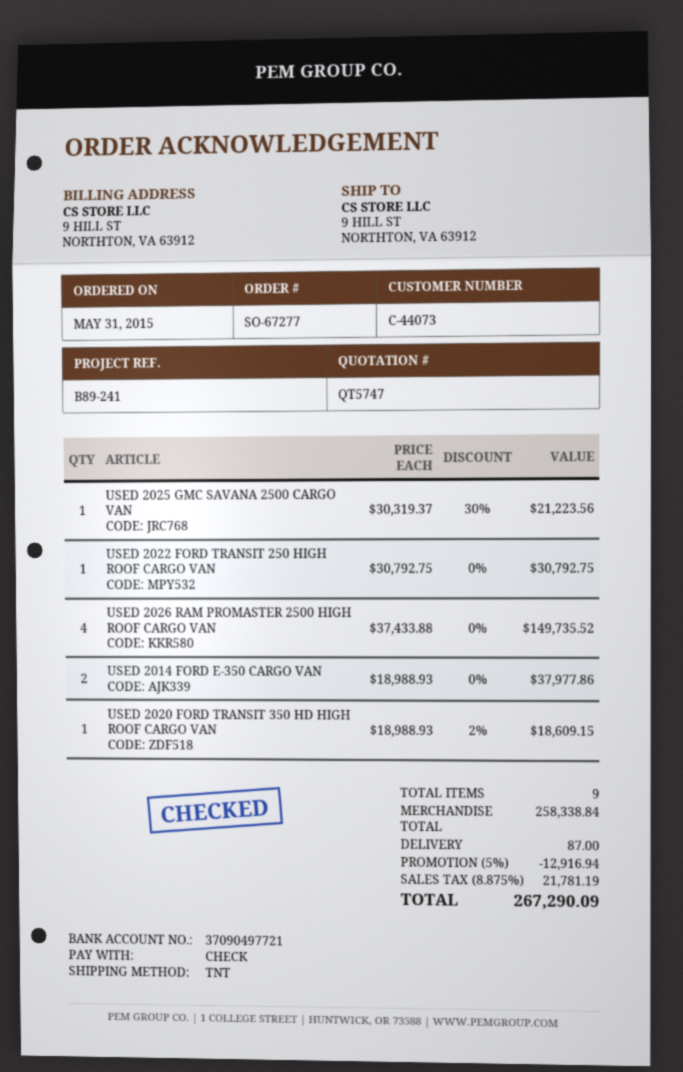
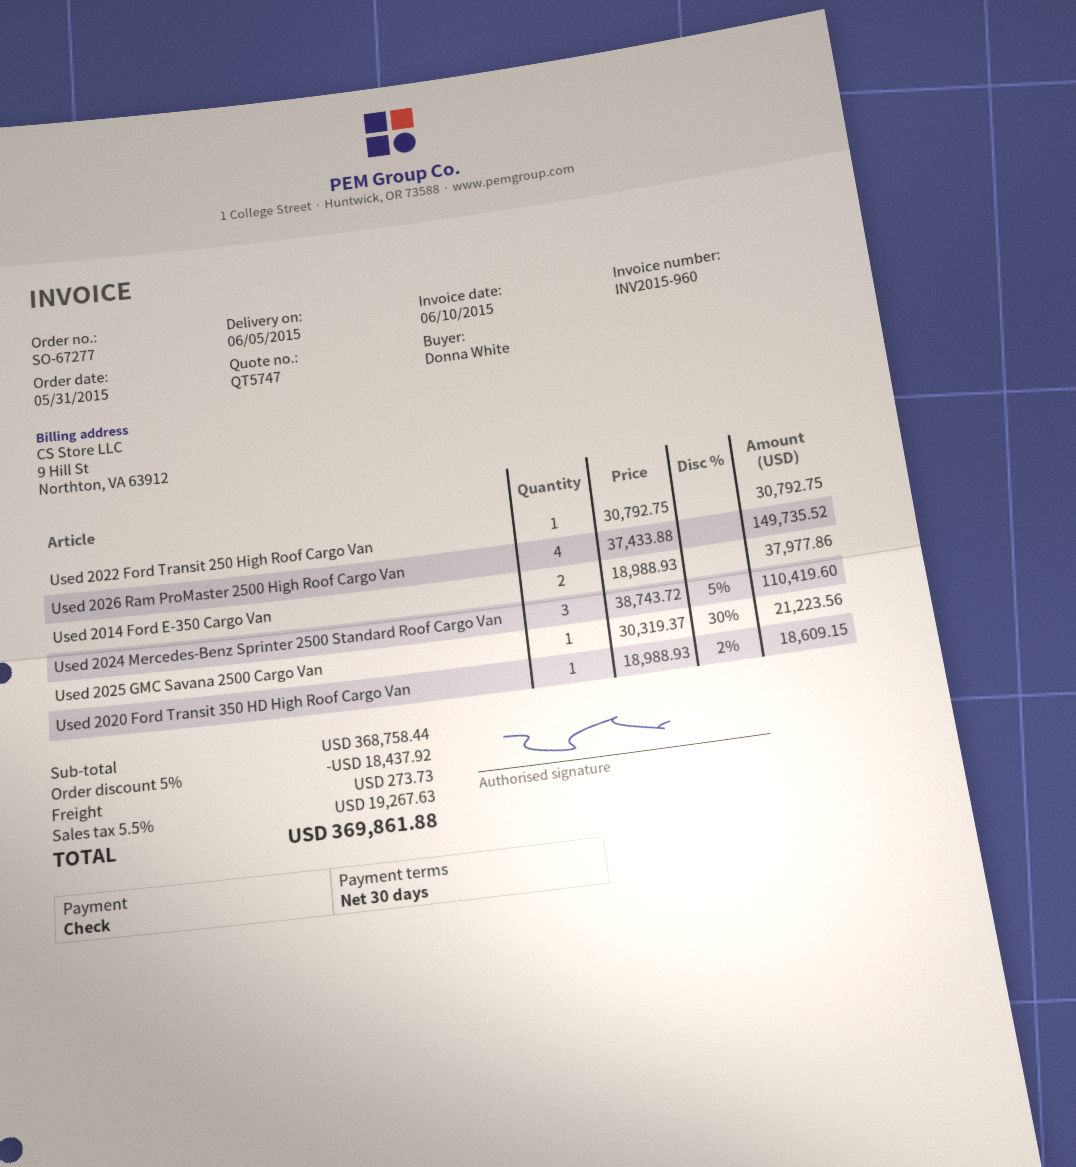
Used 2024 Mercedes-Benz Sprinter 2500 Standard Roof Cargo Van: none -> 3 x 38743.72 - 5% = 110419.60
subtotal: 258338.84 -> 368758.44
discount: 5% = 12916.94 -> 5% = 18437.92
shipping: 87.00 -> 273.73
tax: 8.875% = 21781.19 -> 5.5% = 19267.63
total: 267290.09 -> 369861.88

